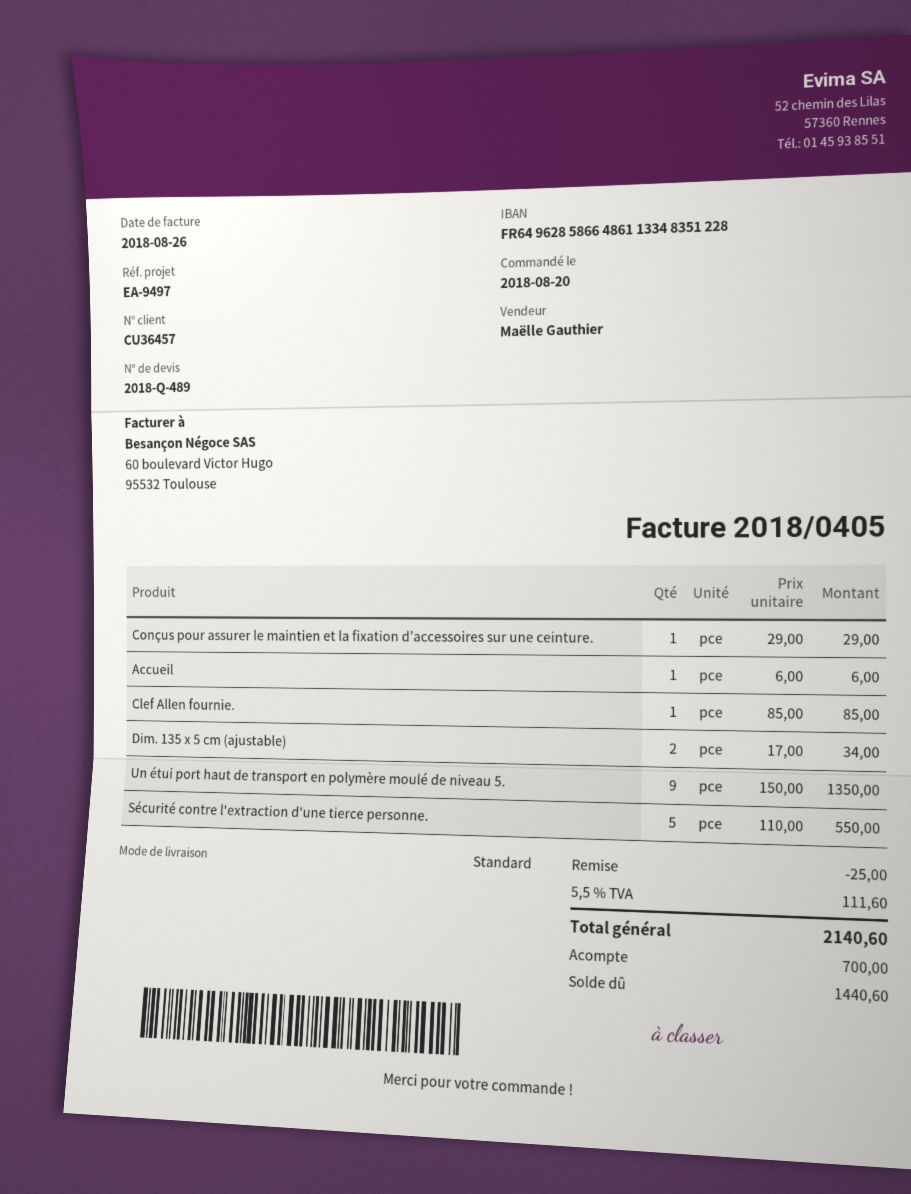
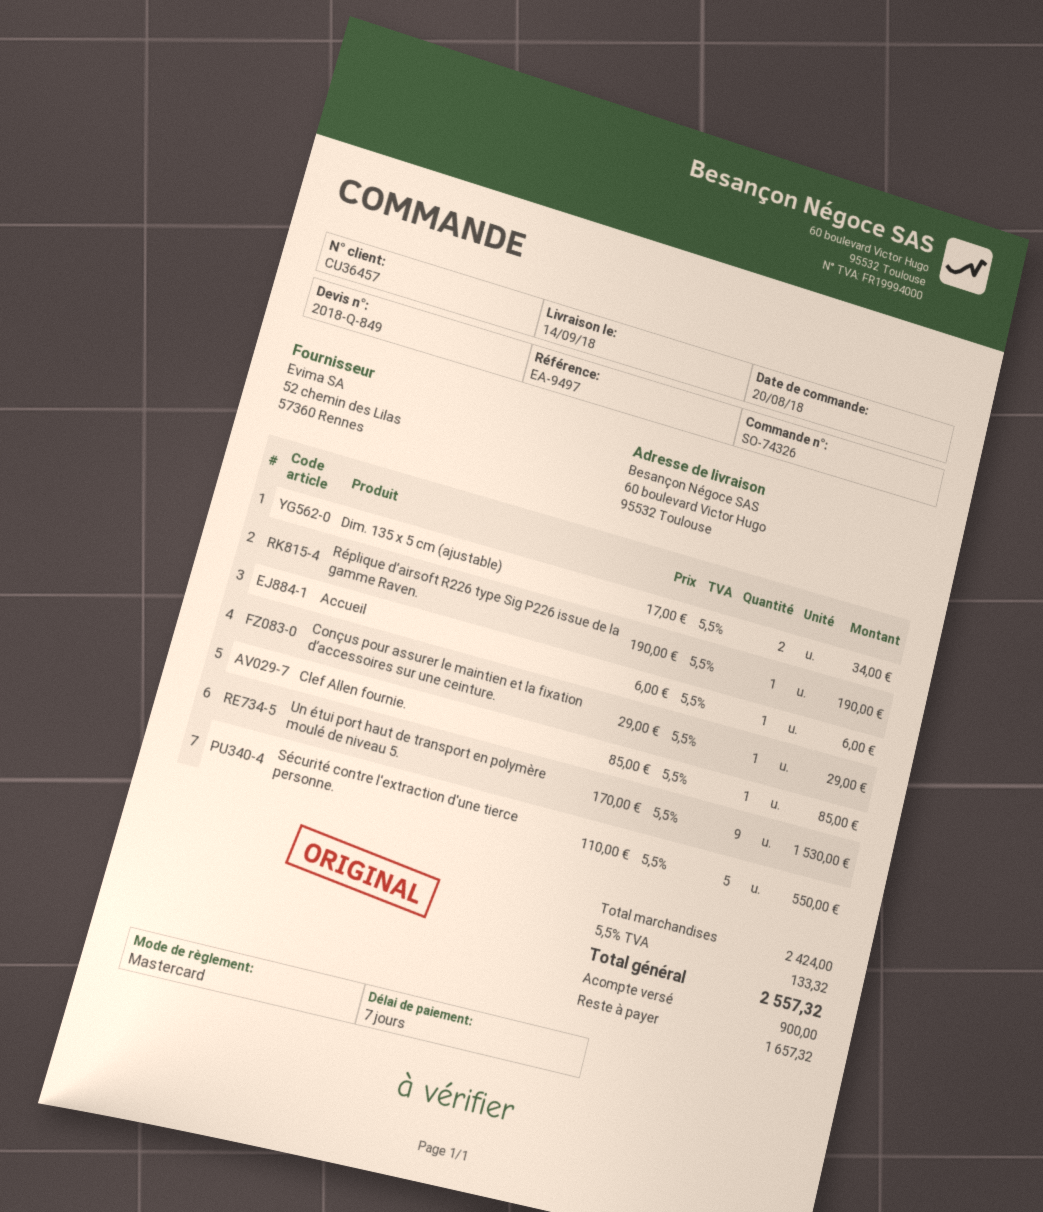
quote number: 2018-Q-489 -> 2018-Q-849
Un étui port haut de transport en polymère moulé de niveau 5.: 9 x 150.00 = 1350.00 -> 9 x 170.00 = 1530.00
Réplique d'airsoft R226 type Sig P226 issue de la gamme Raven.: none -> 1 x 190.00 = 190.00
discount: 25.00 -> none
tax: 5.5% = 111.60 -> 5.5% = 133.32
total: 2140.60 -> 2557.32
deposit: 700.00 -> 900.00
balance: 1440.60 -> 1657.32

